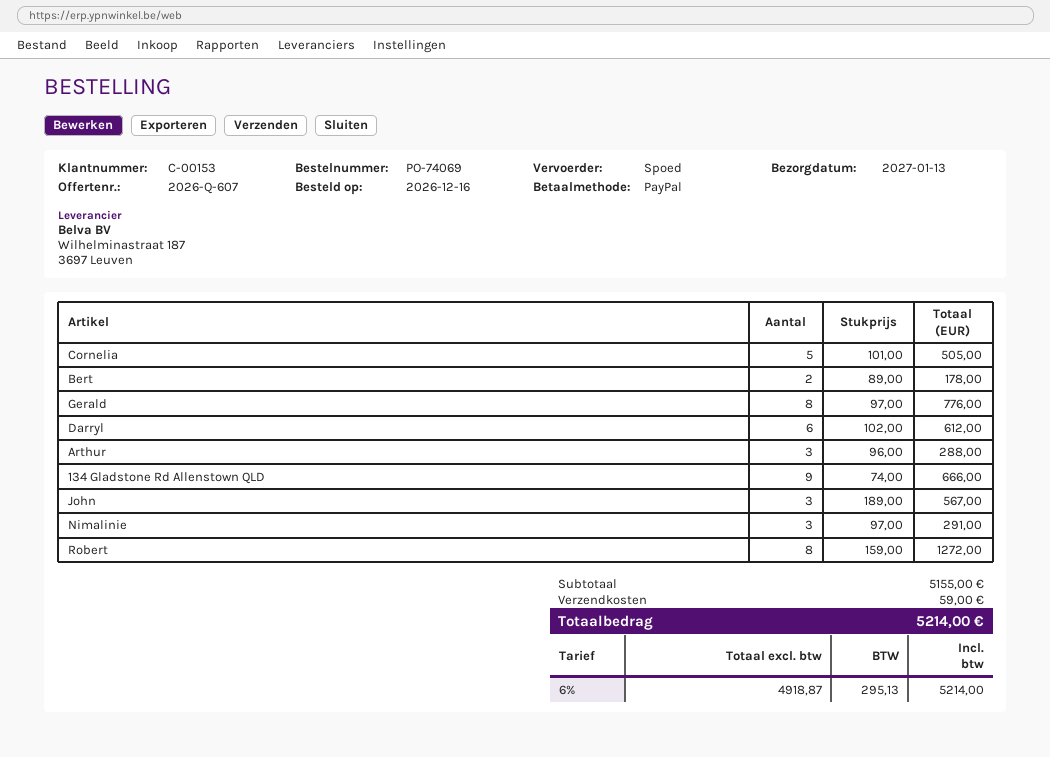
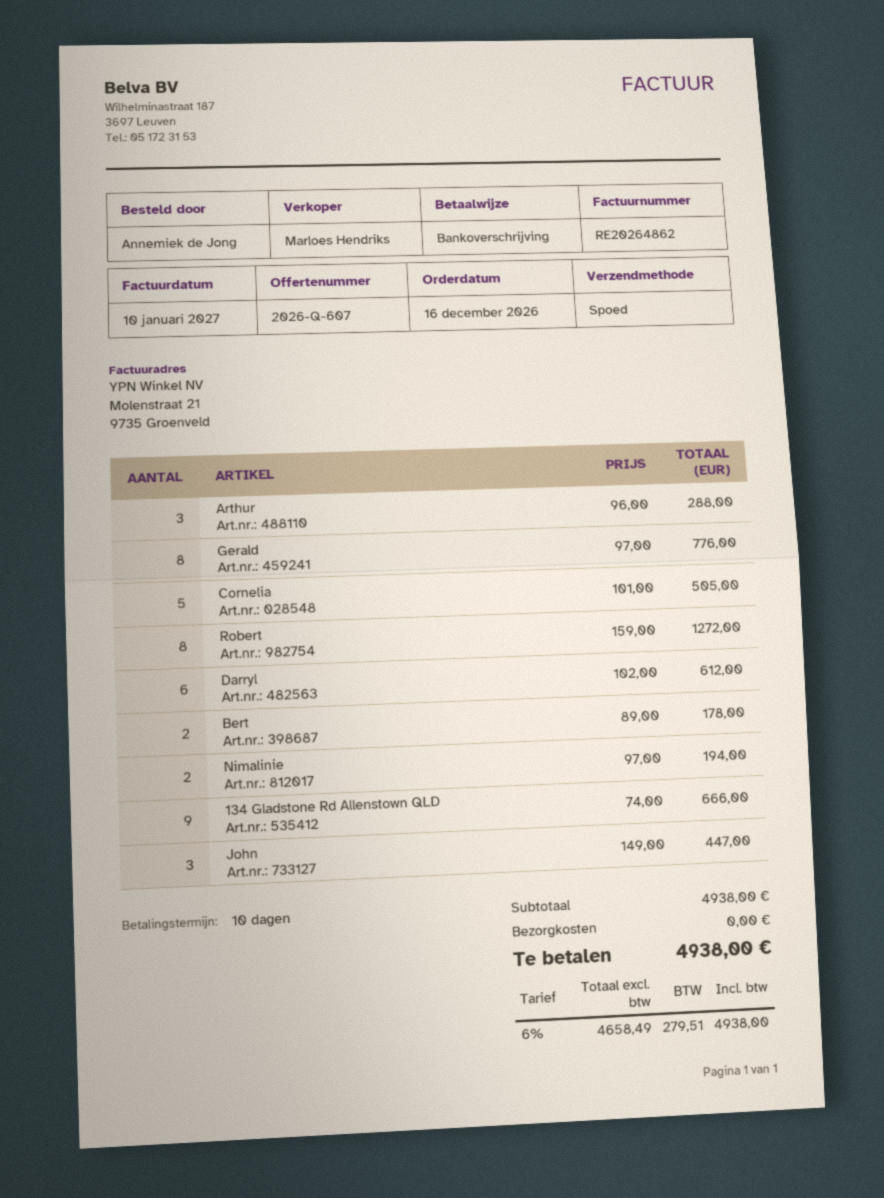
payment method: PayPal -> bank transfer
John: 3 x 189.00 = 567.00 -> 3 x 149.00 = 447.00
Nimalinie: 3 x 97.00 = 291.00 -> 2 x 97.00 = 194.00
subtotal: 5155.00 -> 4938.00
shipping: 59.00 -> 0.00
net: 4918.87 -> 4658.49
tax: 6% = 295.13 -> 6% = 279.51
total: 5214.00 -> 4938.00

